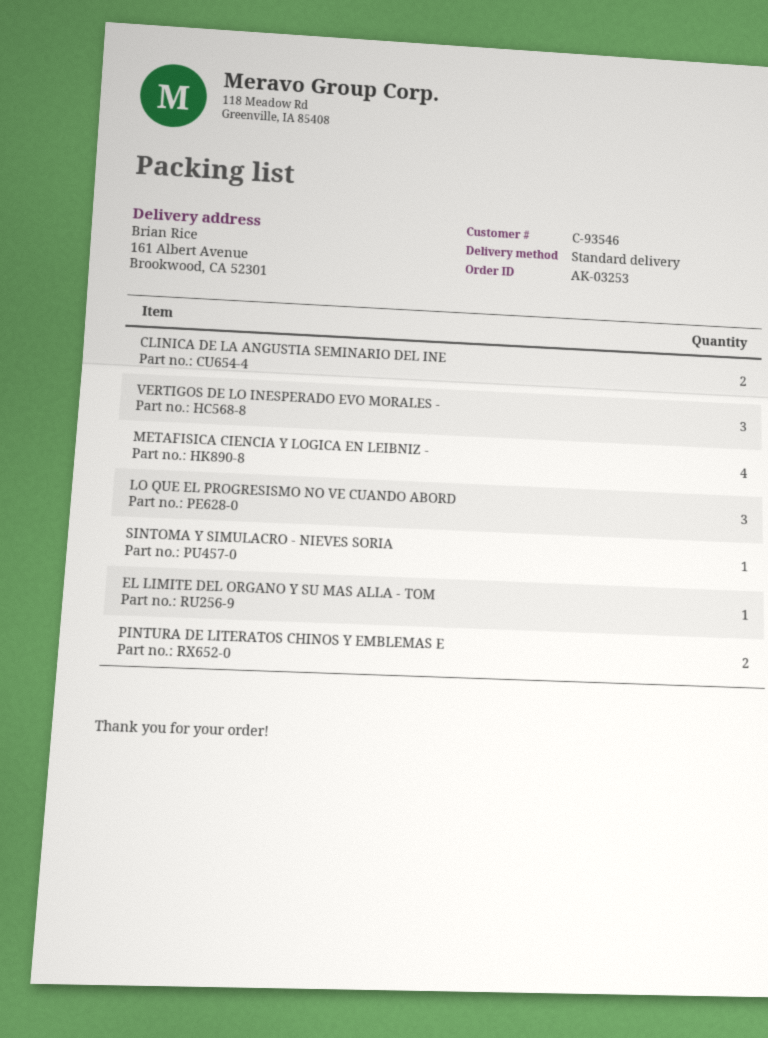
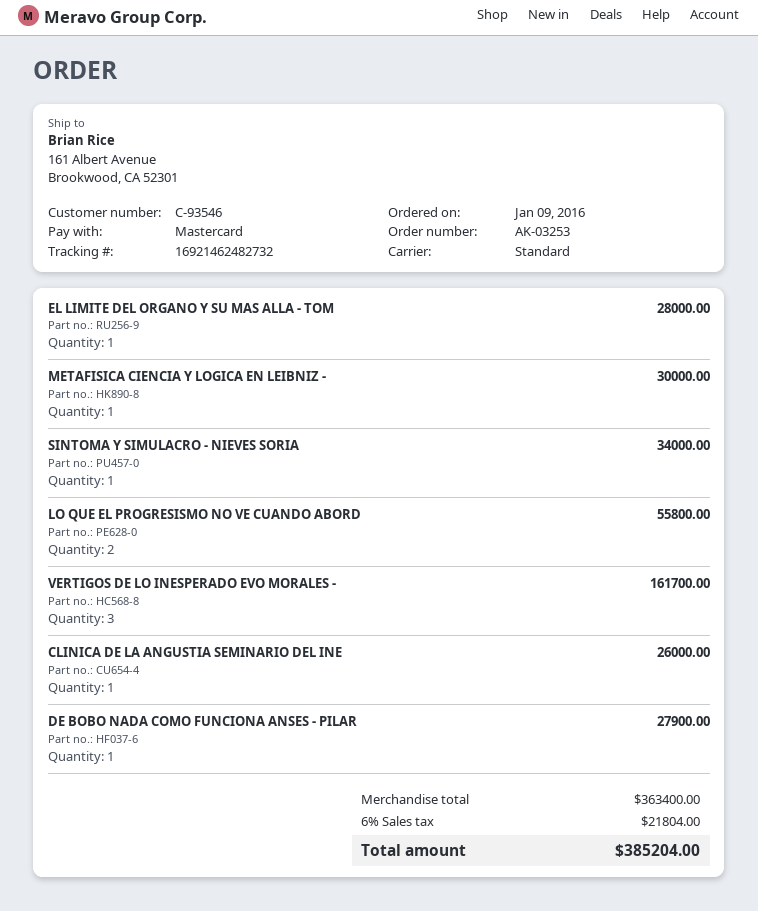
CLINICA DE LA ANGUSTIA SEMINARIO DEL INE: 2 -> 1
METAFISICA CIENCIA Y LOGICA EN LEIBNIZ -: 4 -> 1
LO QUE EL PROGRESISMO NO VE CUANDO ABORD: 3 -> 2
PINTURA DE LITERATOS CHINOS Y EMBLEMAS E: 2 -> none
DE BOBO NADA COMO FUNCIONA ANSES - PILAR: none -> 1

